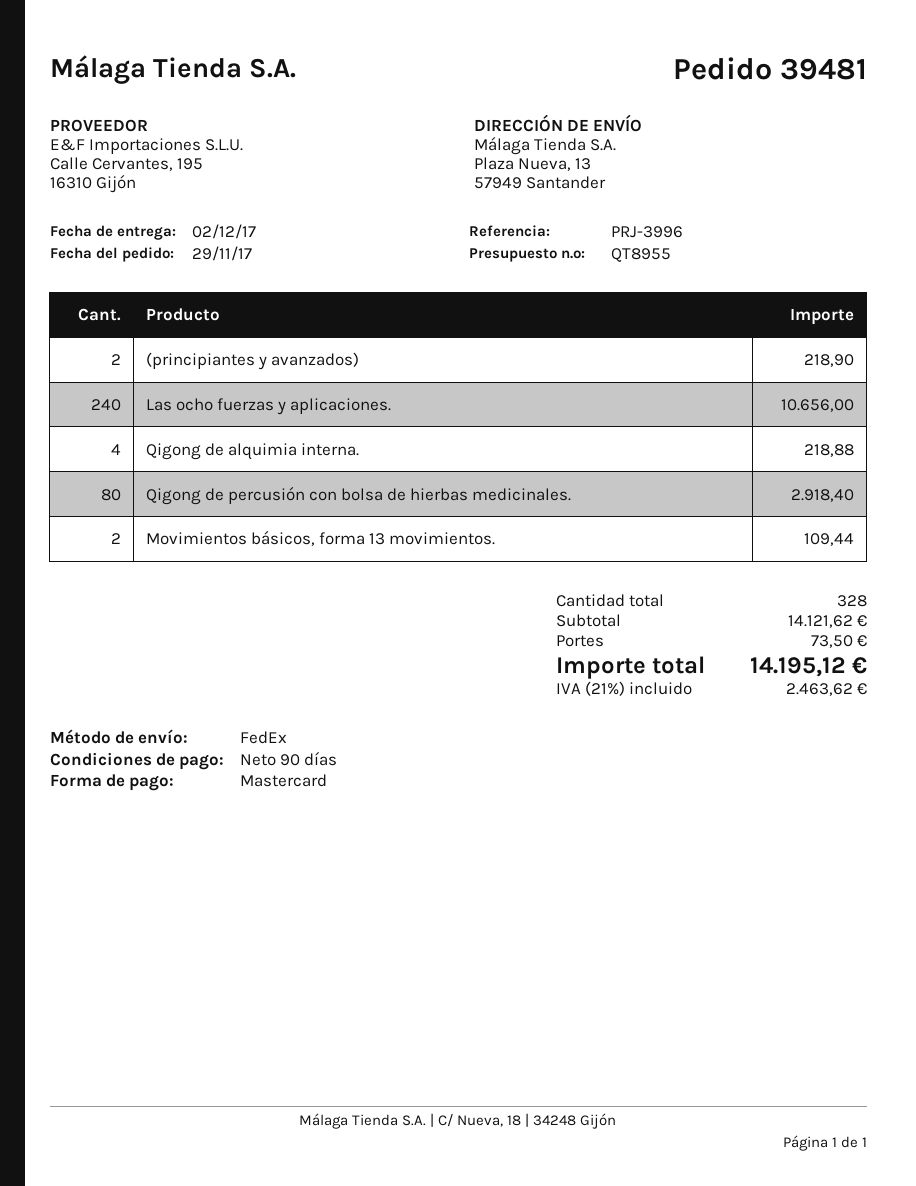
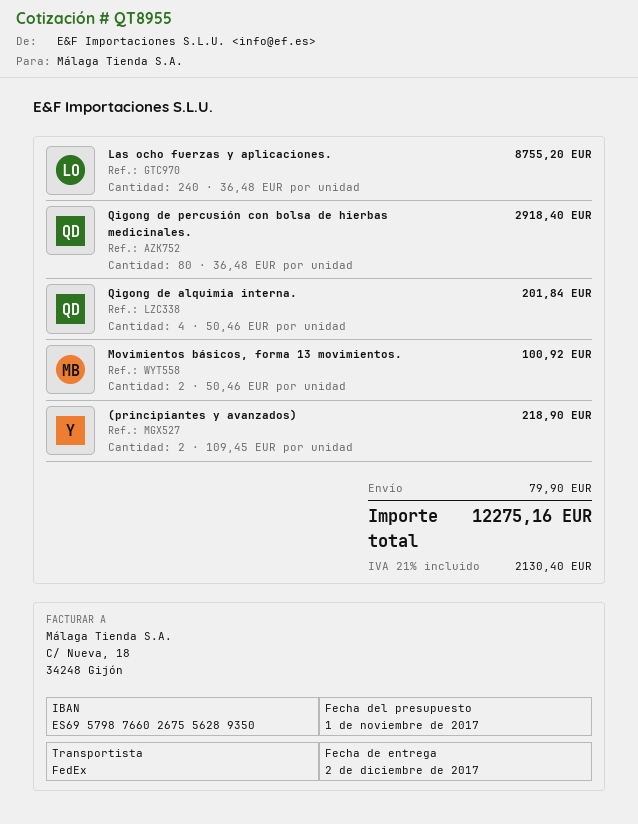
Las ocho fuerzas y aplicaciones.: 240 for 10656.00 -> 240 for 8755.20
Qigong de alquimia interna.: 4 for 218.88 -> 4 for 201.84
Movimientos básicos, forma 13 movimientos.: 2 for 109.44 -> 2 for 100.92
shipping: 73.50 -> 79.90
tax: 21% = 2463.62 -> 21% = 2130.40
total: 14195.12 -> 12275.16

